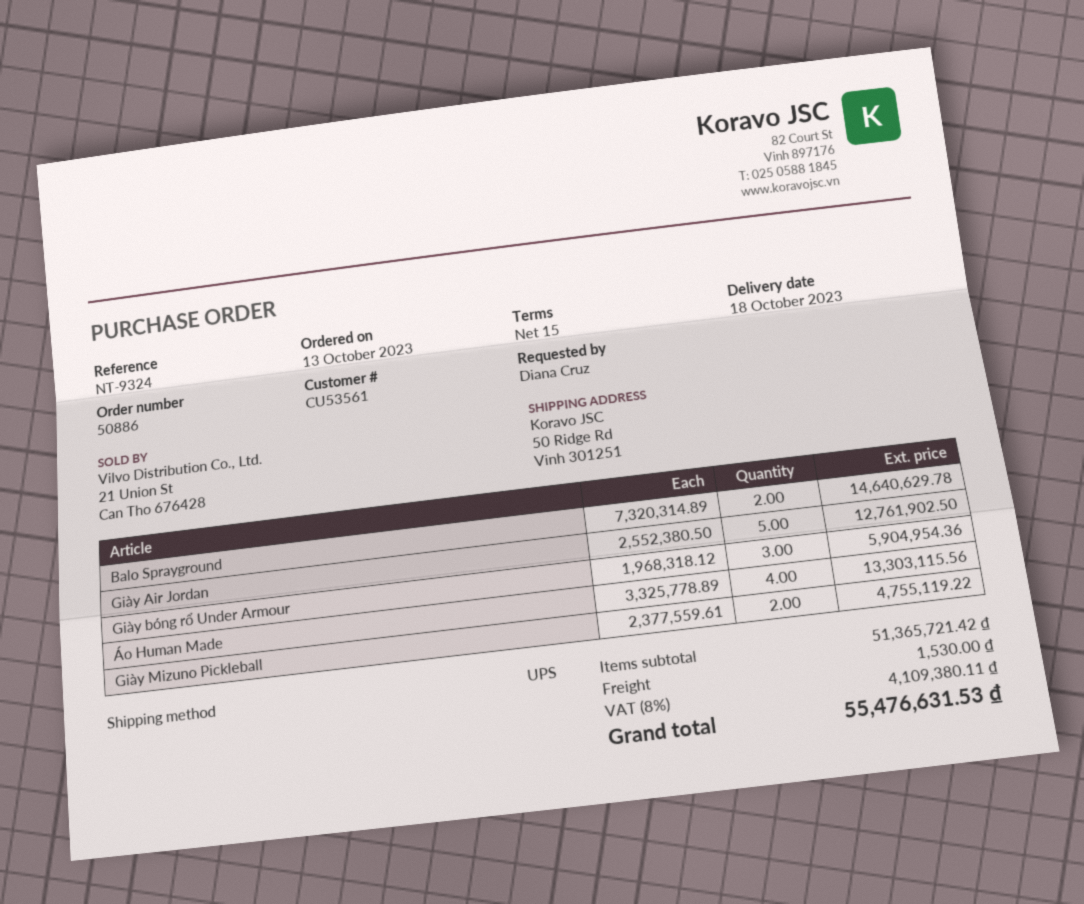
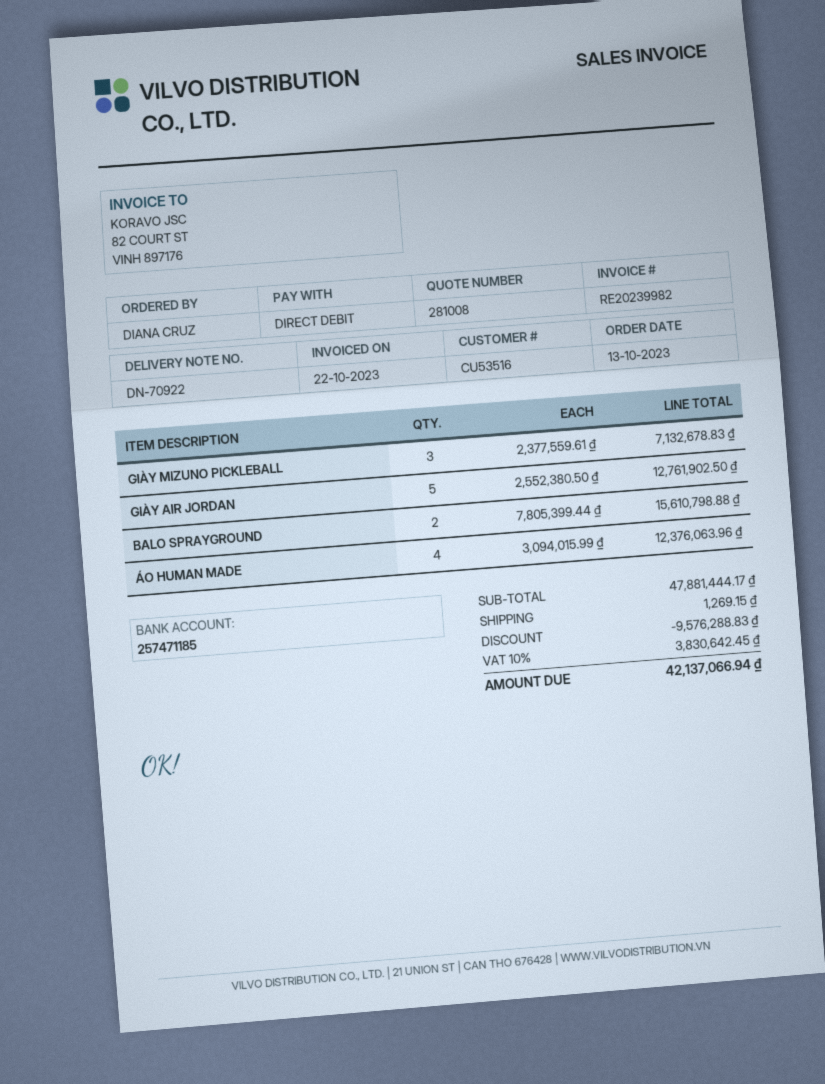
customer number: CU53561 -> CU53516
Balo Sprayground: 2 x 7320314.89 = 14640629.78 -> 2 x 7805399.44 = 15610798.88
Giày bóng rổ Under Armour: 3 x 1968318.12 = 5904954.36 -> none
Áo Human Made: 4 x 3325778.89 = 13303115.56 -> 4 x 3094015.99 = 12376063.96
Giày Mizuno Pickleball: 2 x 2377559.61 = 4755119.22 -> 3 x 2377559.61 = 7132678.83
subtotal: 51365721.42 -> 47881444.17
discount: none -> 9576288.83
shipping: 1530.00 -> 1269.15
tax: 8% = 4109380.11 -> 10% = 3830642.45
total: 55476631.53 -> 42137066.94

